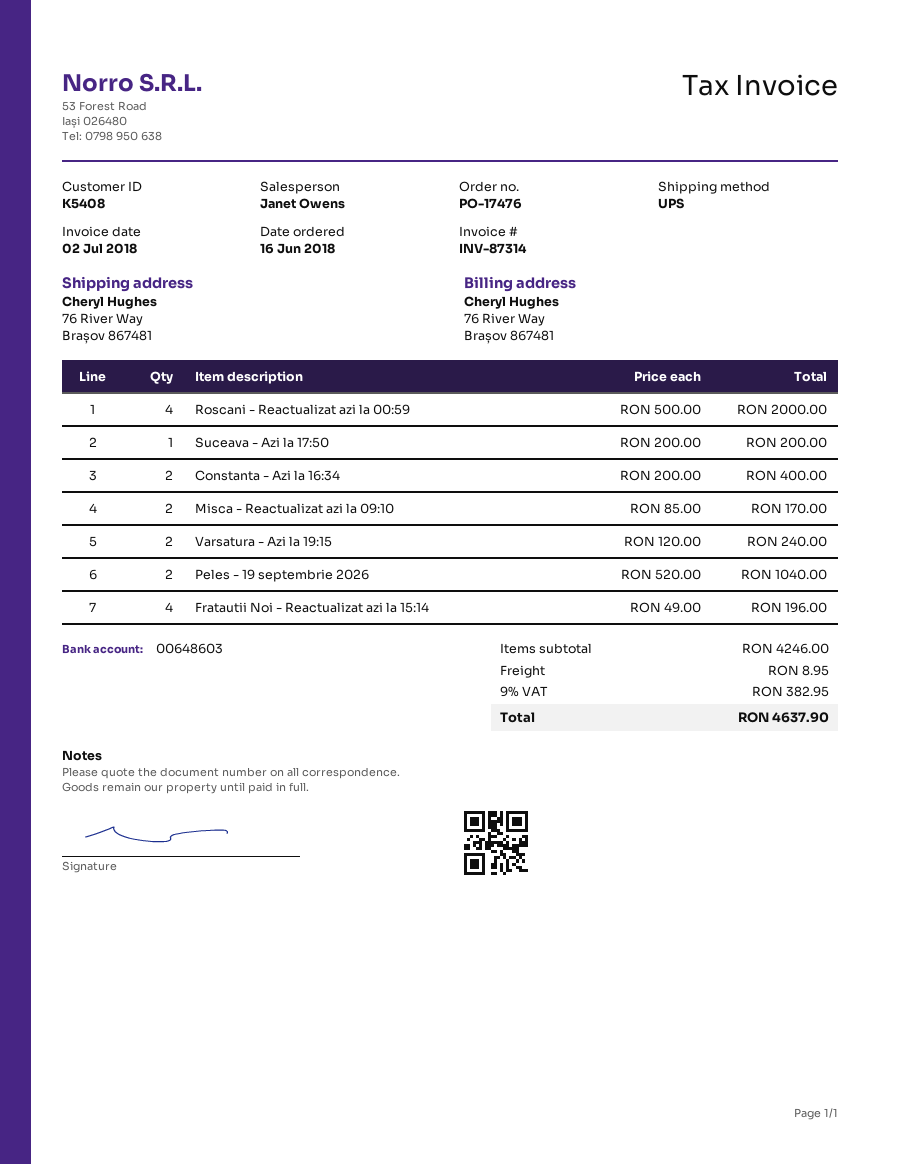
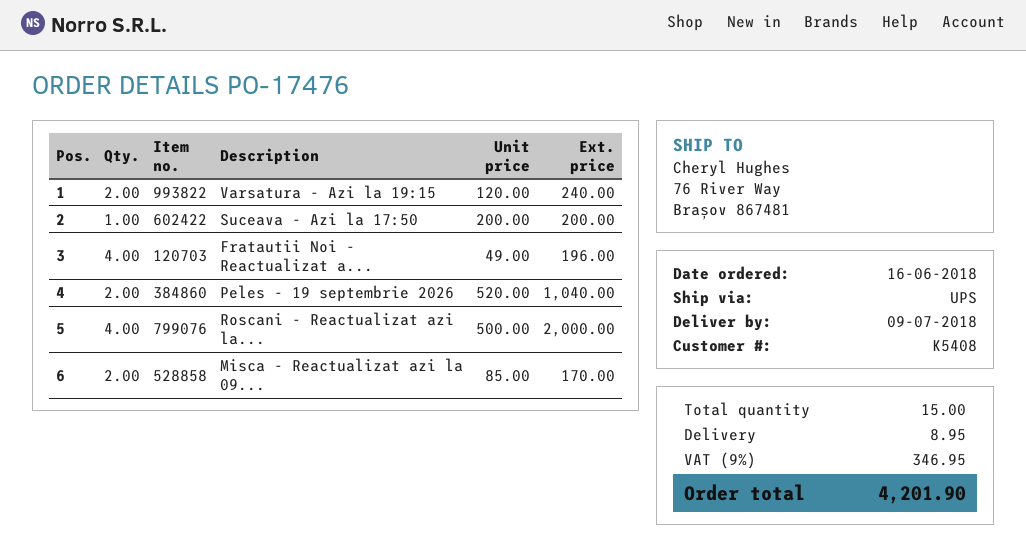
Constanta - Azi la 16:34: 2 x 200.00 = 400.00 -> none
tax: 9% = 382.95 -> 9% = 346.95
total: 4637.90 -> 4201.90

